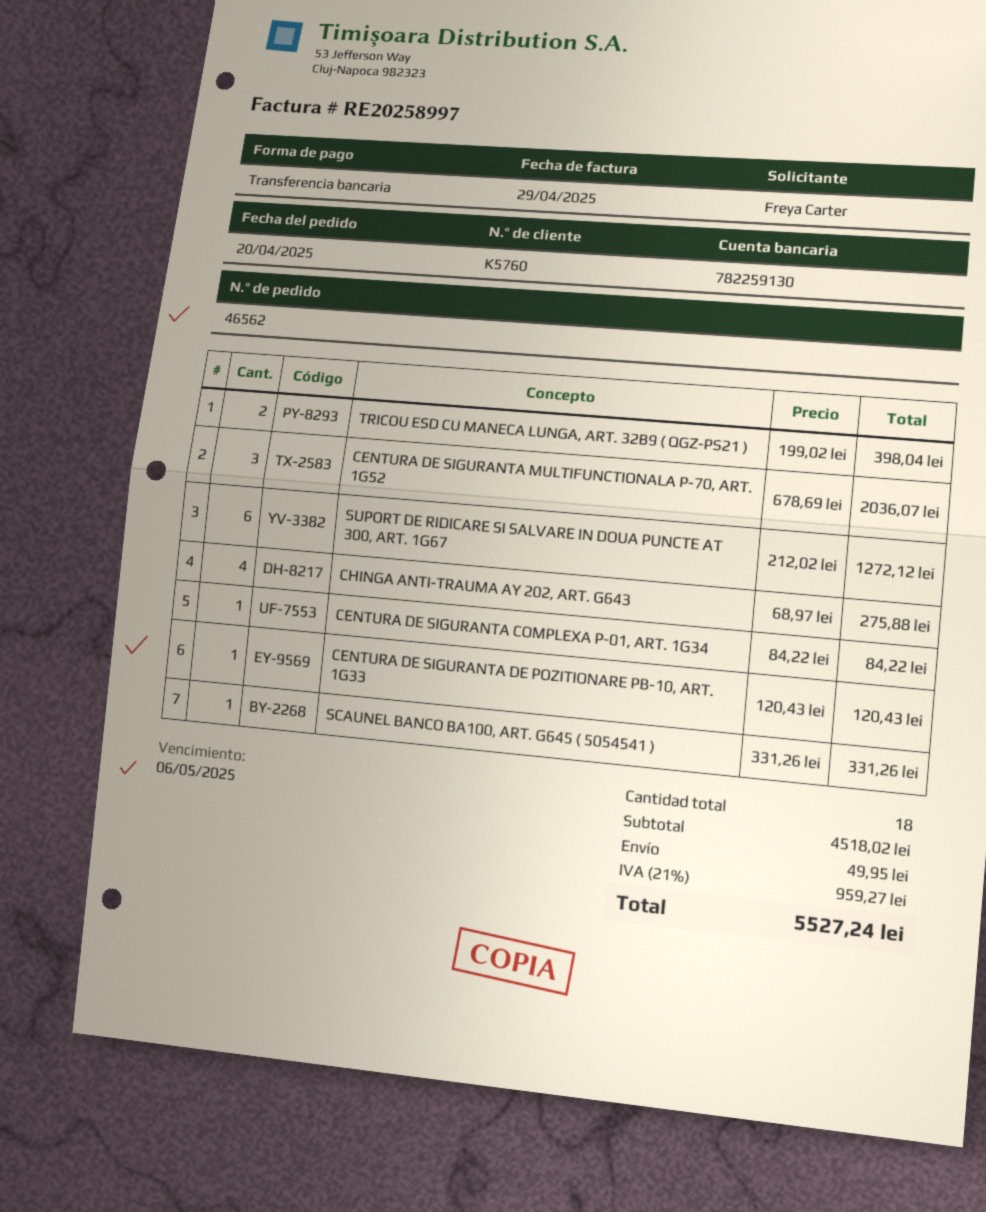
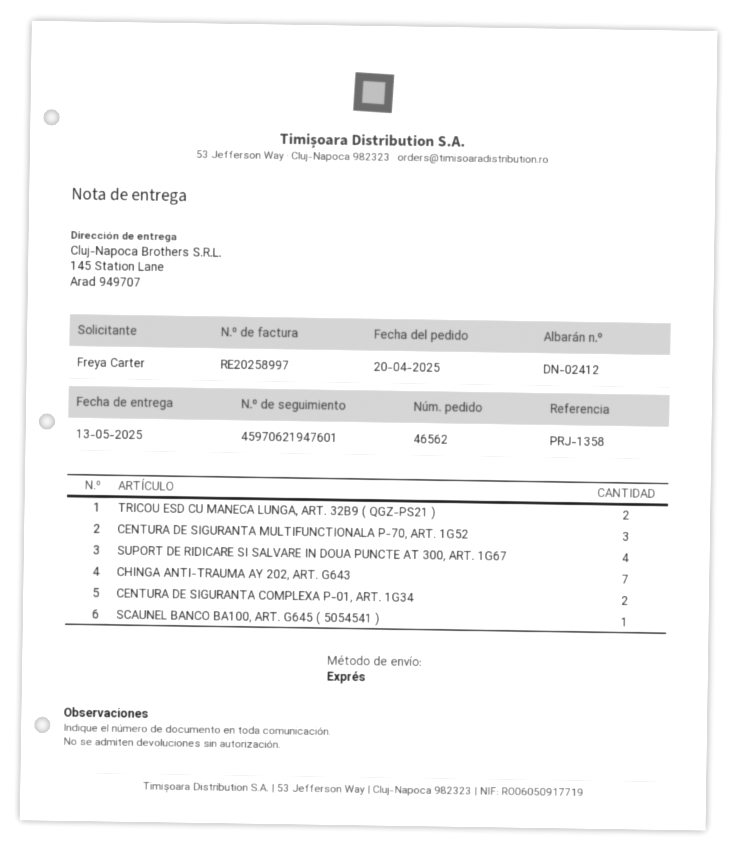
SUPORT DE RIDICARE SI SALVARE IN DOUA PUNCTE AT 300, ART. 1G67: 6 -> 4
CHINGA ANTI-TRAUMA AY 202, ART. G643: 4 -> 7
CENTURA DE SIGURANTA COMPLEXA P-01, ART. 1G34: 1 -> 2
CENTURA DE SIGURANTA DE POZITIONARE PB-10, ART. 1G33: 1 -> none

